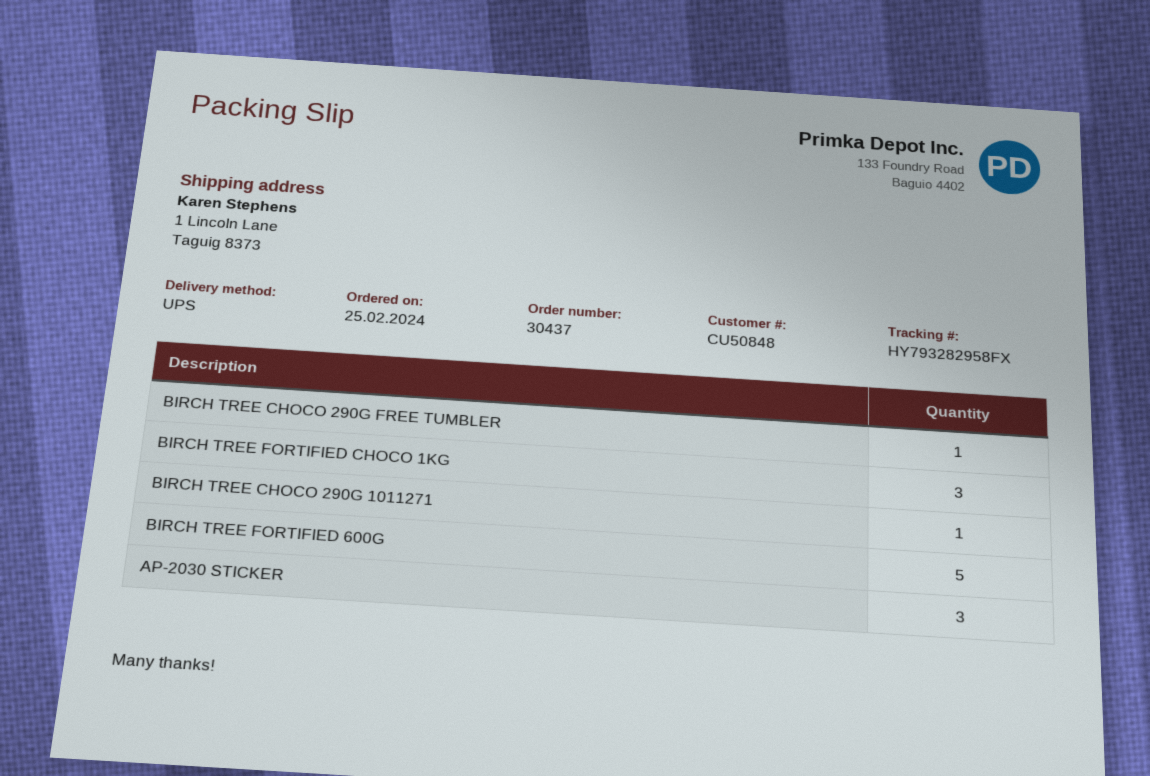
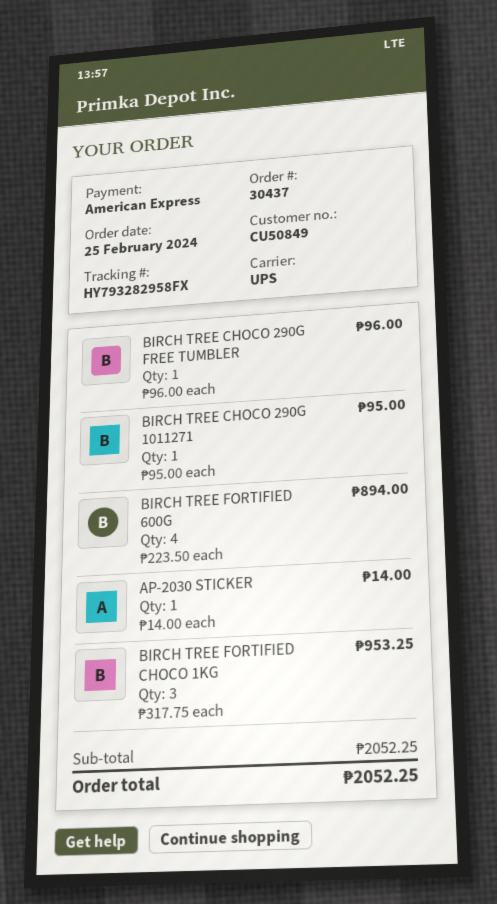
customer number: CU50848 -> CU50849
BIRCH TREE FORTIFIED 600G: 5 -> 4
AP-2030 STICKER: 3 -> 1

